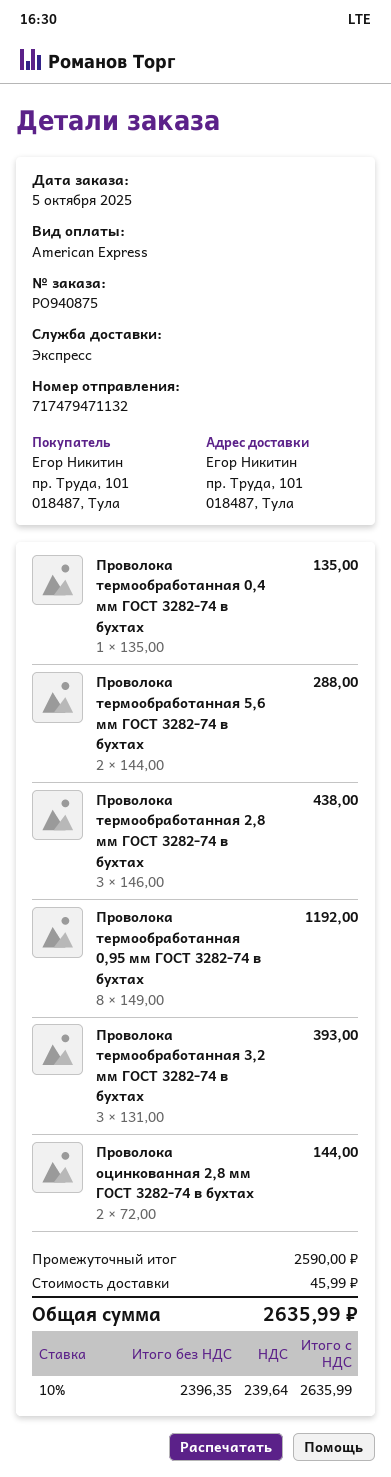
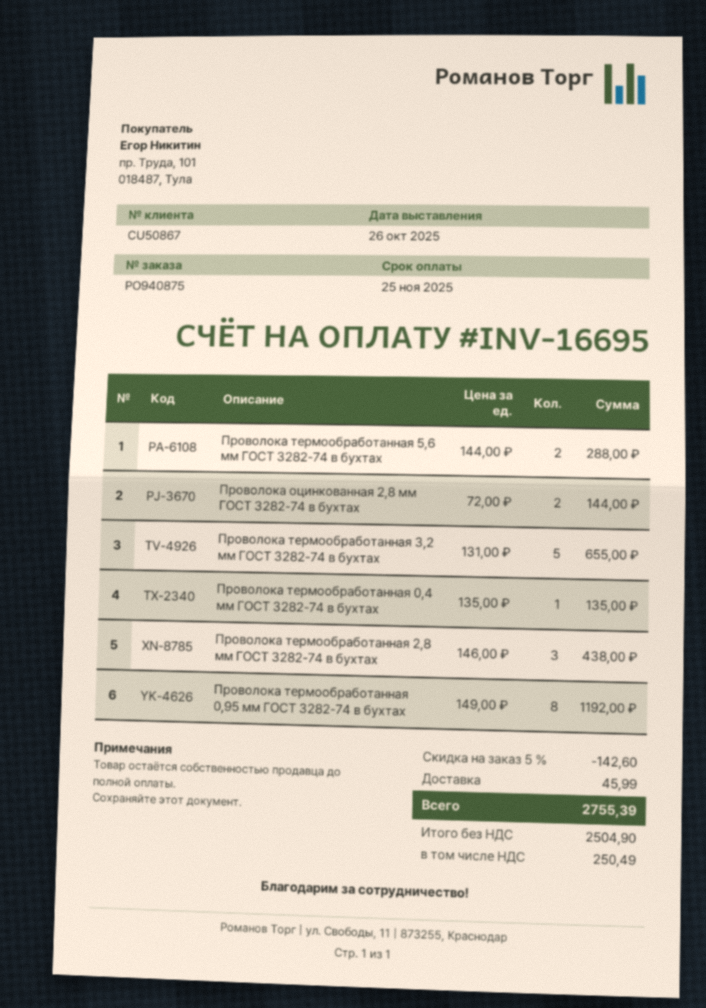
Проволока термообработанная 3,2 мм ГОСТ 3282-74 в бухтах: 3 x 131.00 = 393.00 -> 5 x 131.00 = 655.00
discount: none -> 5% = 142.60
net: 2396.35 -> 2504.90
tax: 239.64 -> 250.49
total: 2635.99 -> 2755.39

